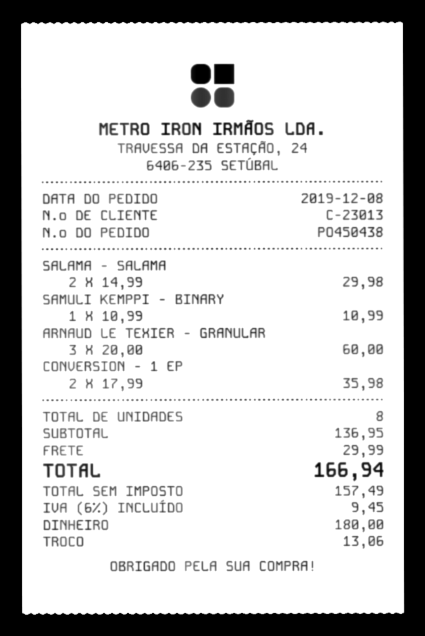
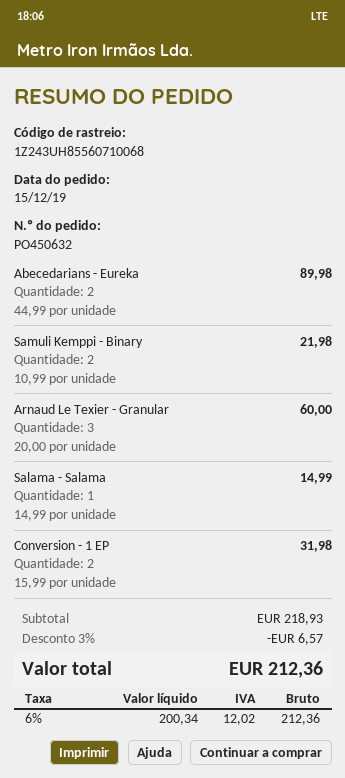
order number: PO450438 -> PO450632
order date: 2019-12-08 -> 2019-12-15
SALAMA - SALAMA: 2 x 14.99 = 29.98 -> 1 x 14.99 = 14.99
SAMULI KEMPPI - BINARY: 1 x 10.99 = 10.99 -> 2 x 10.99 = 21.98
CONVERSION - 1 EP: 2 x 17.99 = 35.98 -> 2 x 15.99 = 31.98
Abecedarians - Eureka: none -> 2 x 44.99 = 89.98
subtotal: 136.95 -> 218.93
discount: none -> 3% = 6.57
shipping: 29.99 -> none
net: 157.49 -> 200.34
tax: 6% = 9.45 -> 6% = 12.02
total: 166.94 -> 212.36

